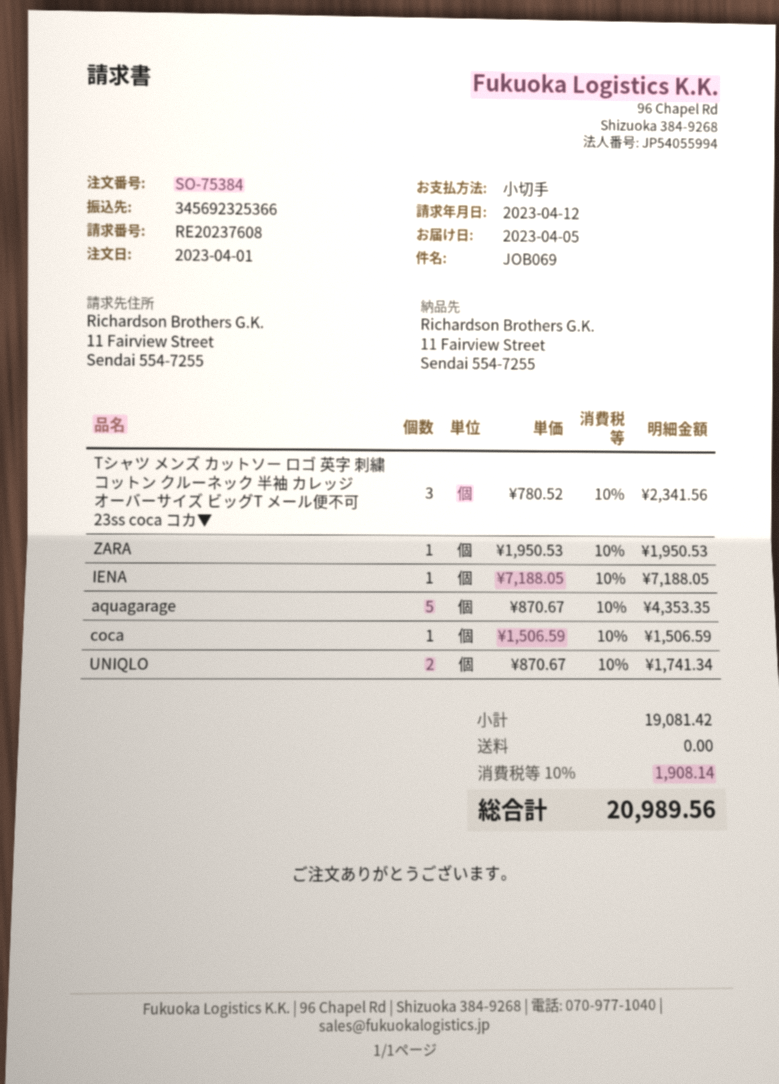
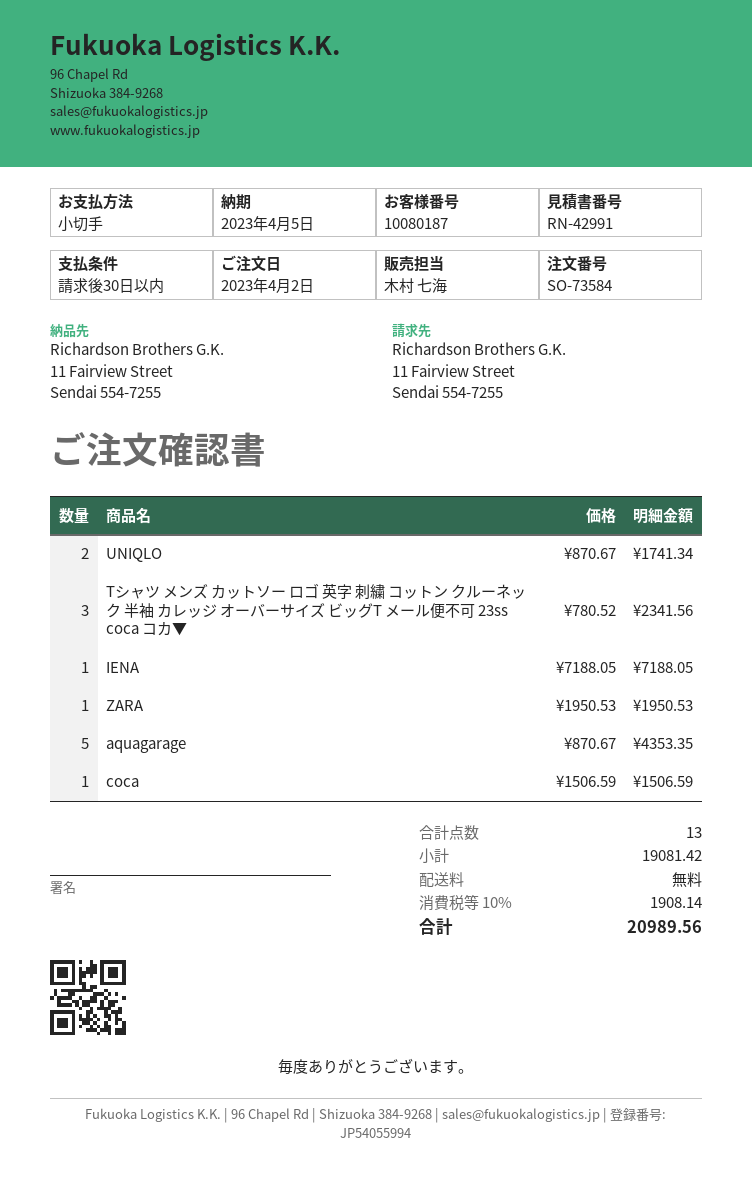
order number: SO-75384 -> SO-73584
order date: 2023-04-01 -> 2023-04-02

